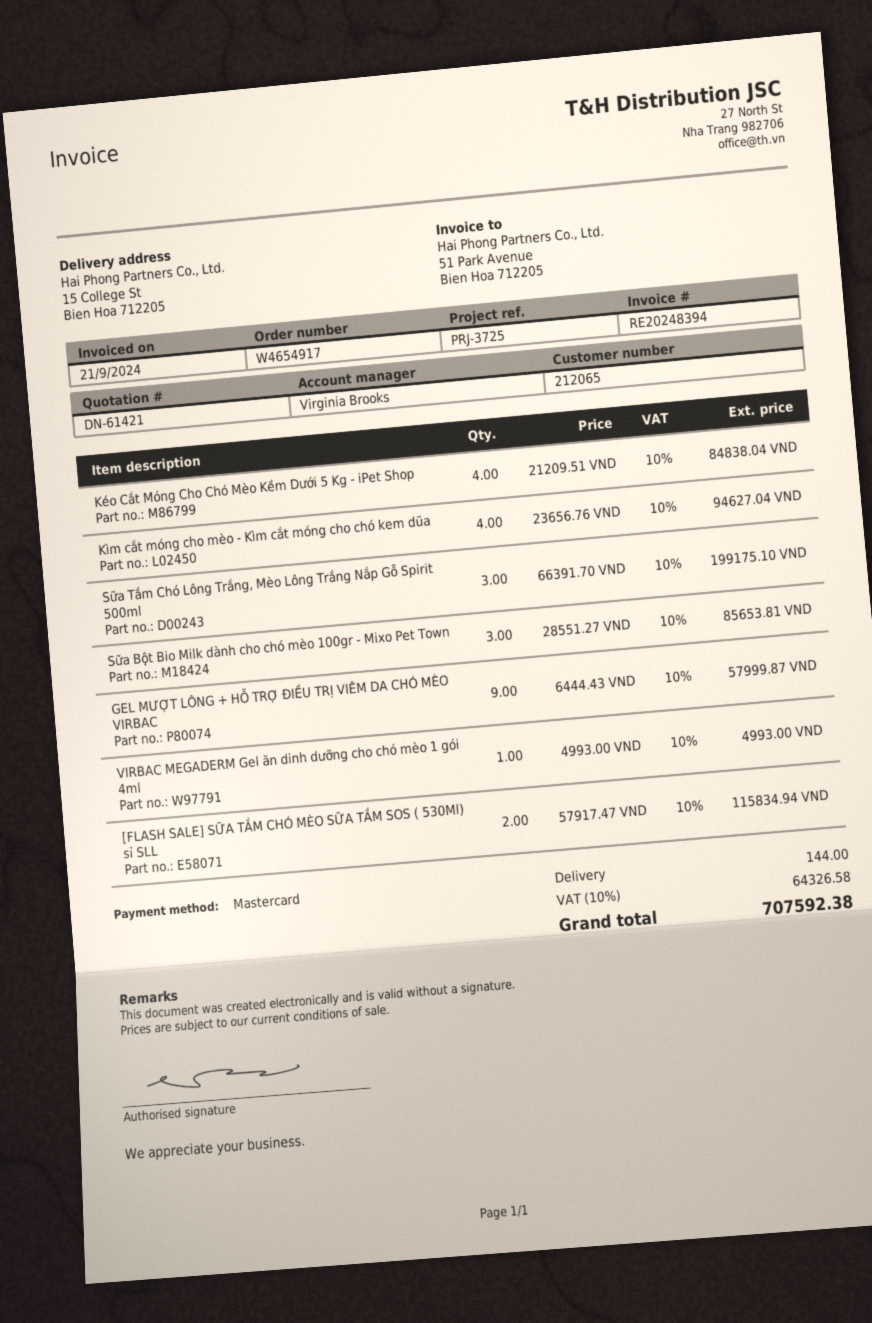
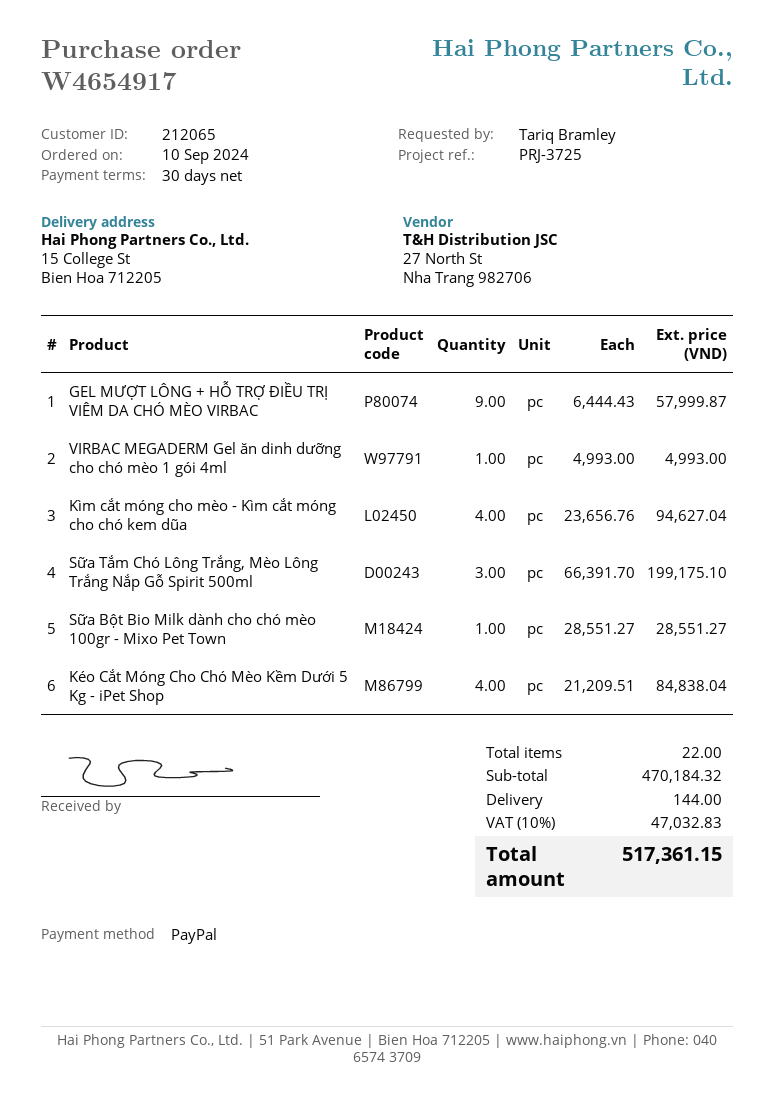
payment method: Mastercard -> PayPal
Sữa Bột Bio Milk dành cho chó mèo 100gr - Mixo Pet Town: 3 x 28551.27 = 85653.81 -> 1 x 28551.27 = 28551.27
[FLASH SALE] SỮA TẮM CHÓ MÈO SỮA TẮM SOS ( 530Ml) sỉ SLL: 2 x 57917.47 = 115834.94 -> none
tax: 10% = 64326.58 -> 10% = 47032.83
total: 707592.38 -> 517361.15

